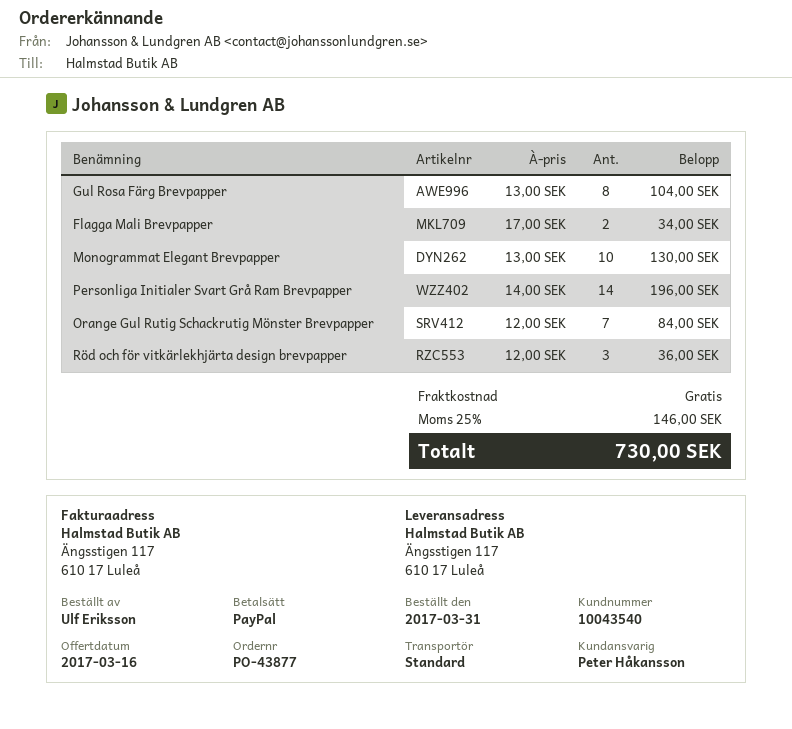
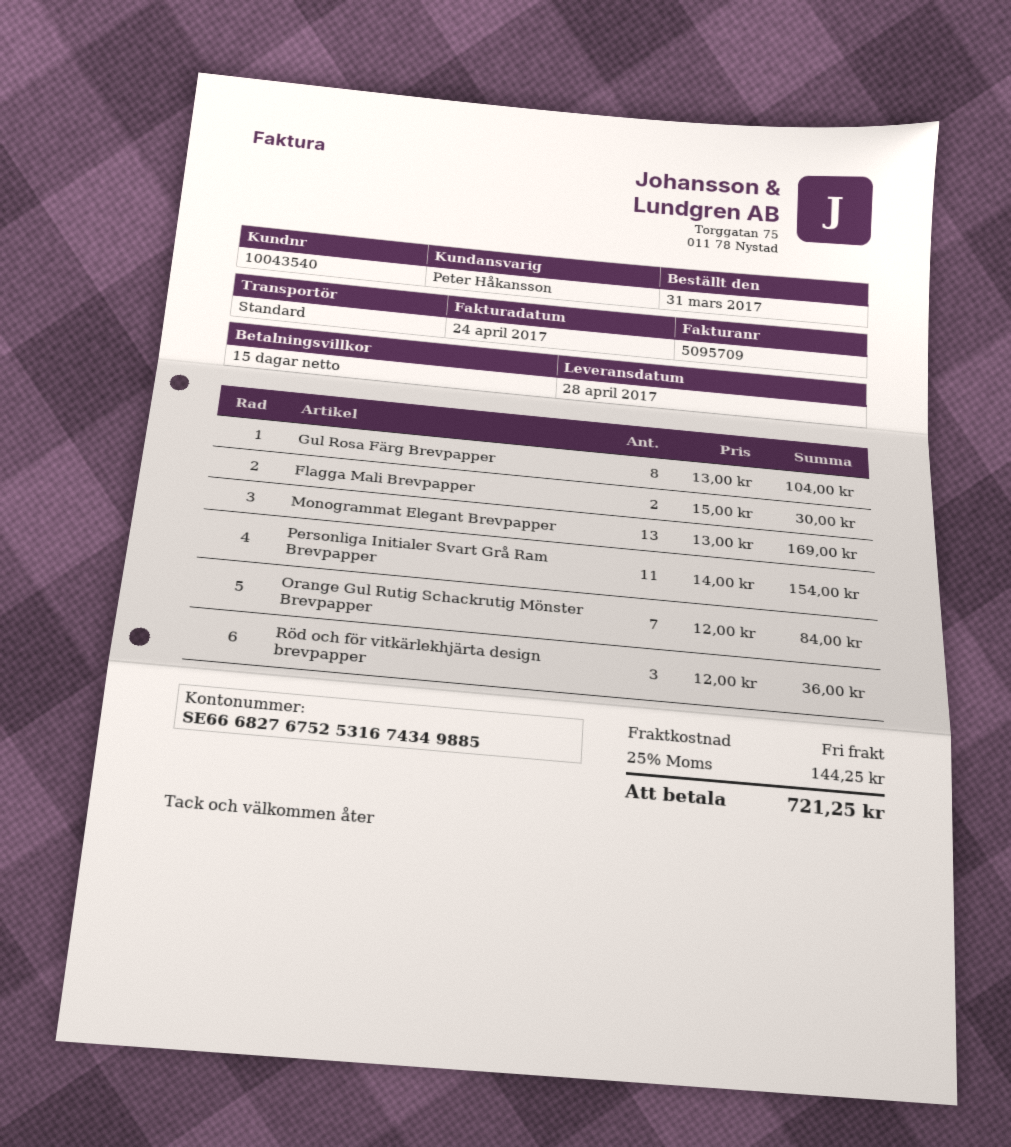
Flagga Mali Brevpapper: 2 x 17.00 = 34.00 -> 2 x 15.00 = 30.00
Monogrammat Elegant Brevpapper: 10 x 13.00 = 130.00 -> 13 x 13.00 = 169.00
Personliga Initialer Svart Grå Ram Brevpapper: 14 x 14.00 = 196.00 -> 11 x 14.00 = 154.00
tax: 25% = 146.00 -> 25% = 144.25
total: 730.00 -> 721.25

